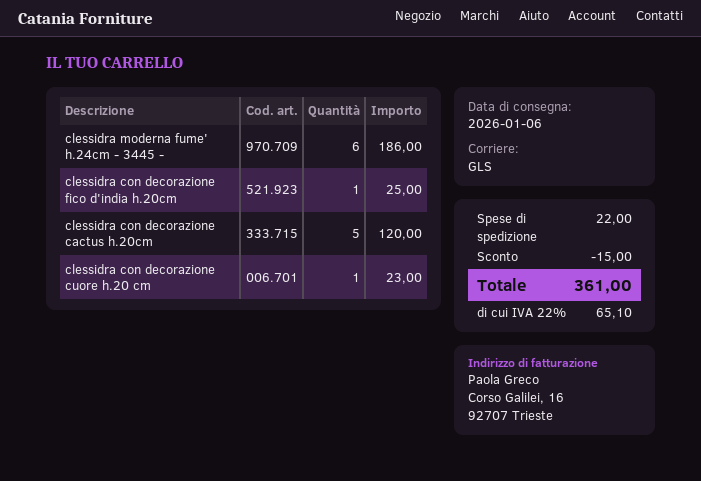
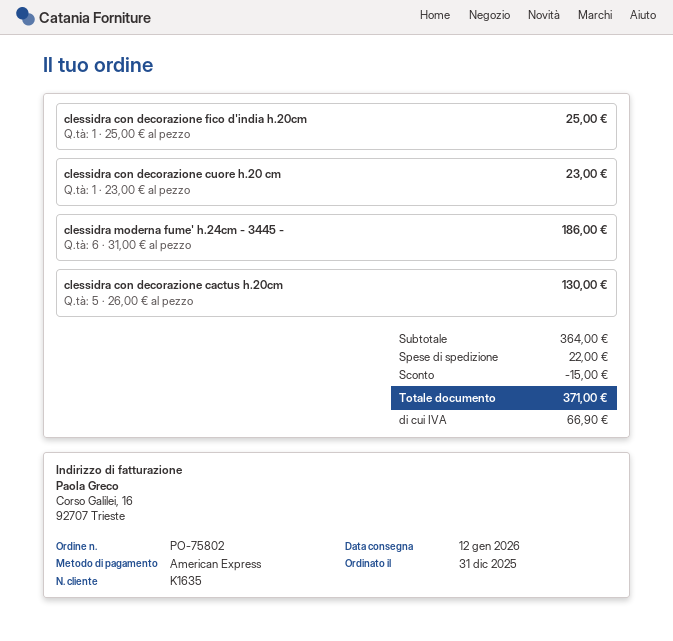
delivery date: 2026-01-06 -> 2026-01-12
clessidra con decorazione cactus h.20cm: 5 for 120.00 -> 5 for 130.00
tax: 65.10 -> 66.90
total: 361.00 -> 371.00

